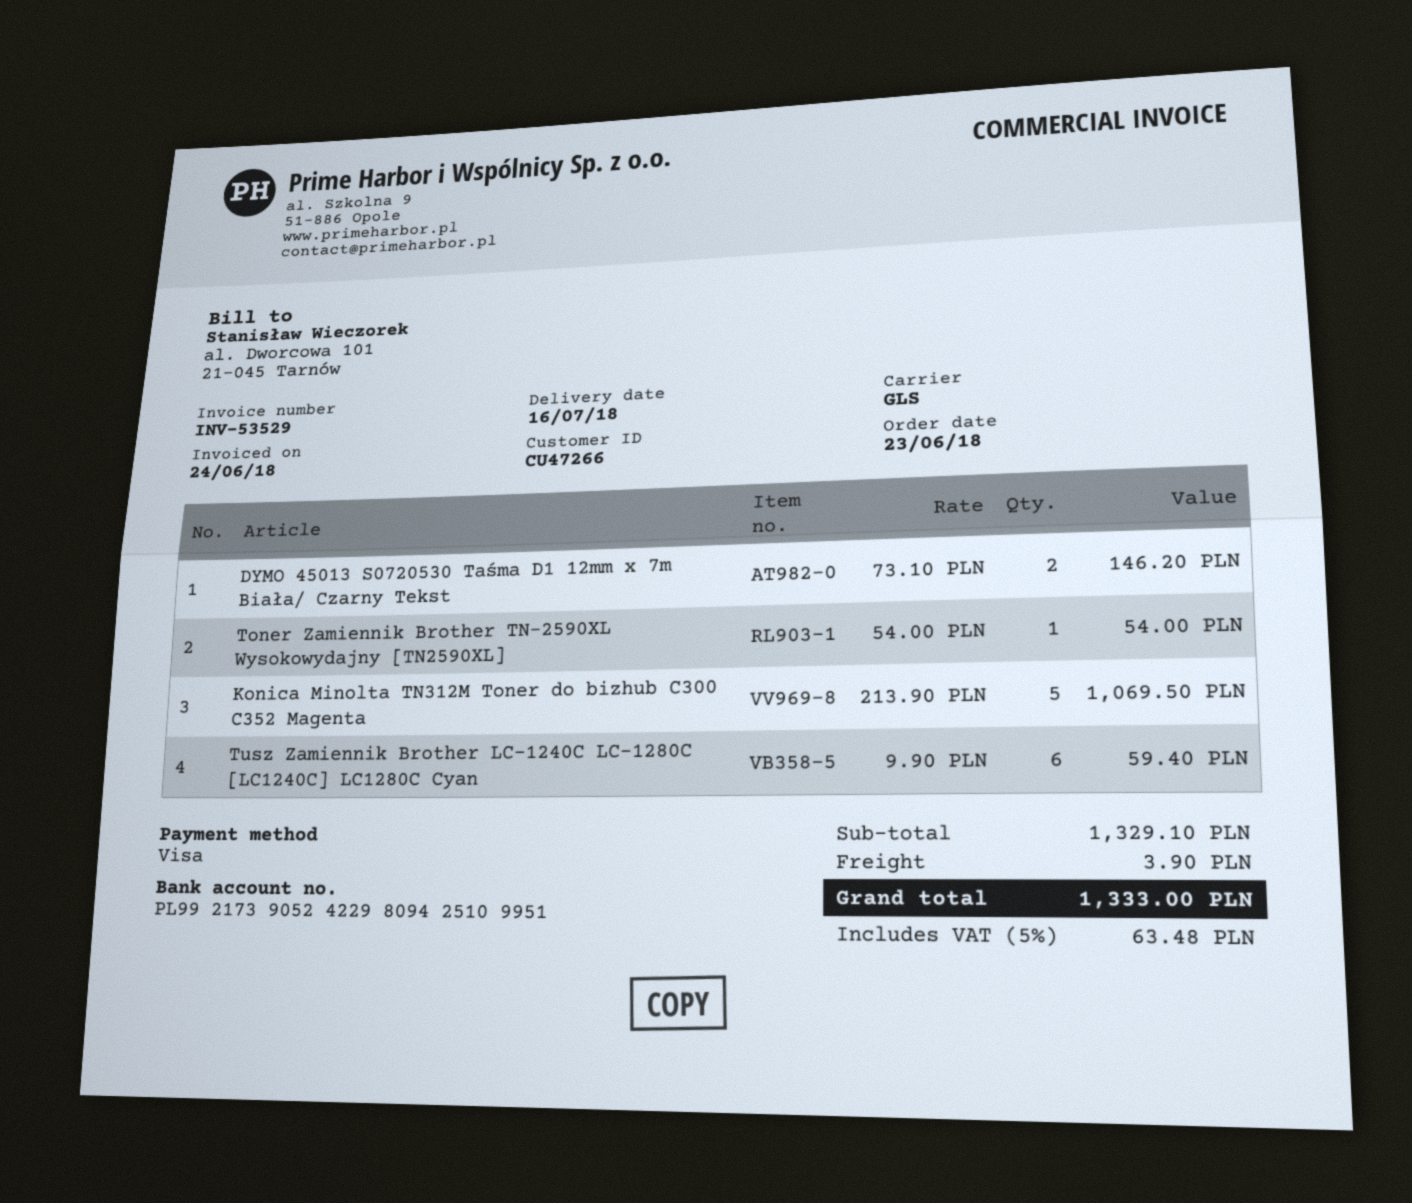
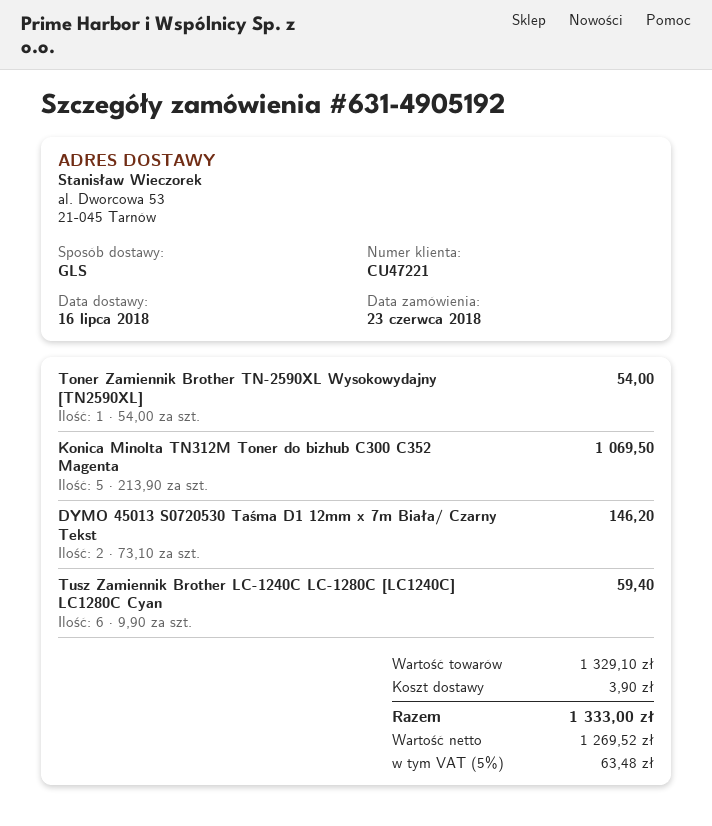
customer number: CU47266 -> CU47221

